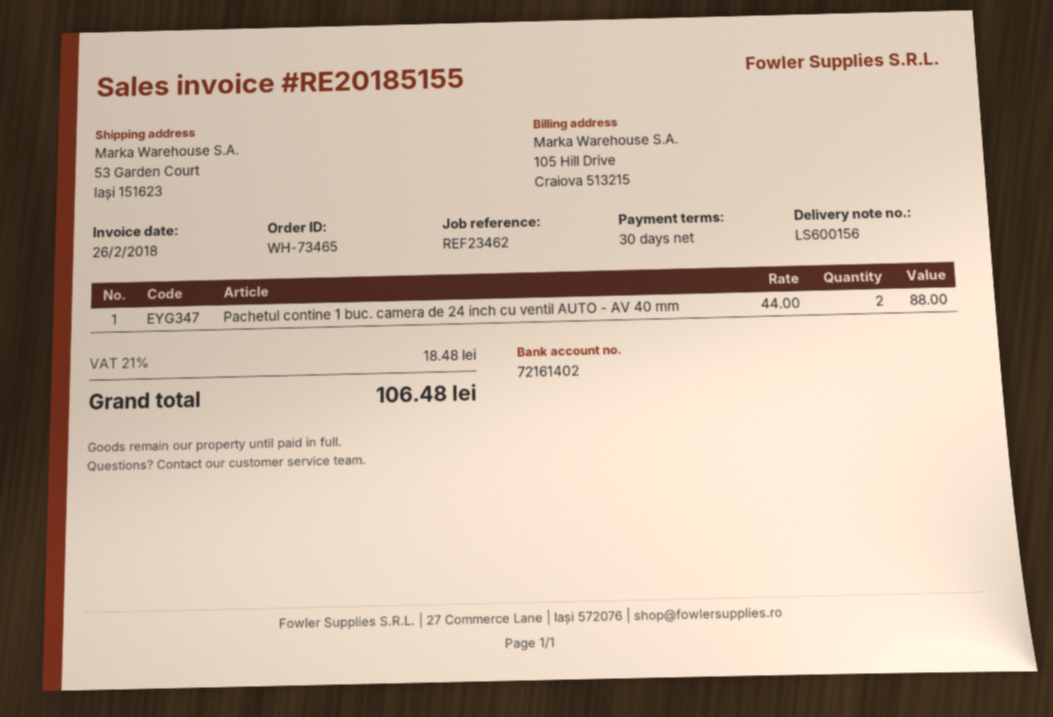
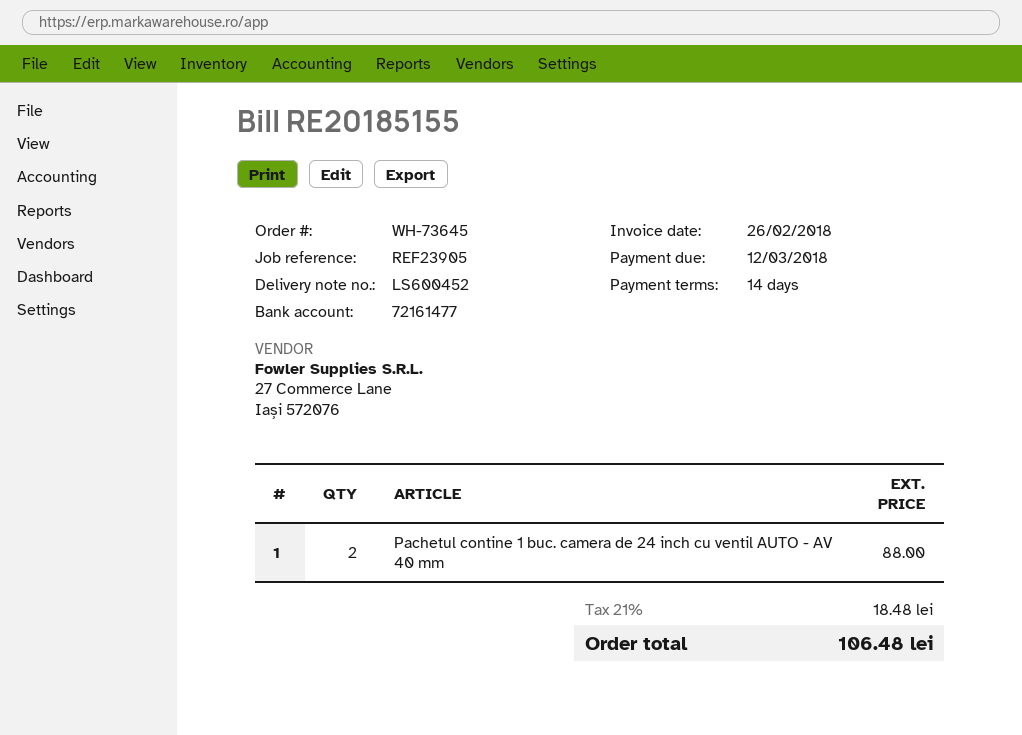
order number: WH-73465 -> WH-73645
delivery note number: LS600156 -> LS600452
payment terms: 30 days -> 14 days
reference: REF23462 -> REF23905
bank account: 72161402 -> 72161477

